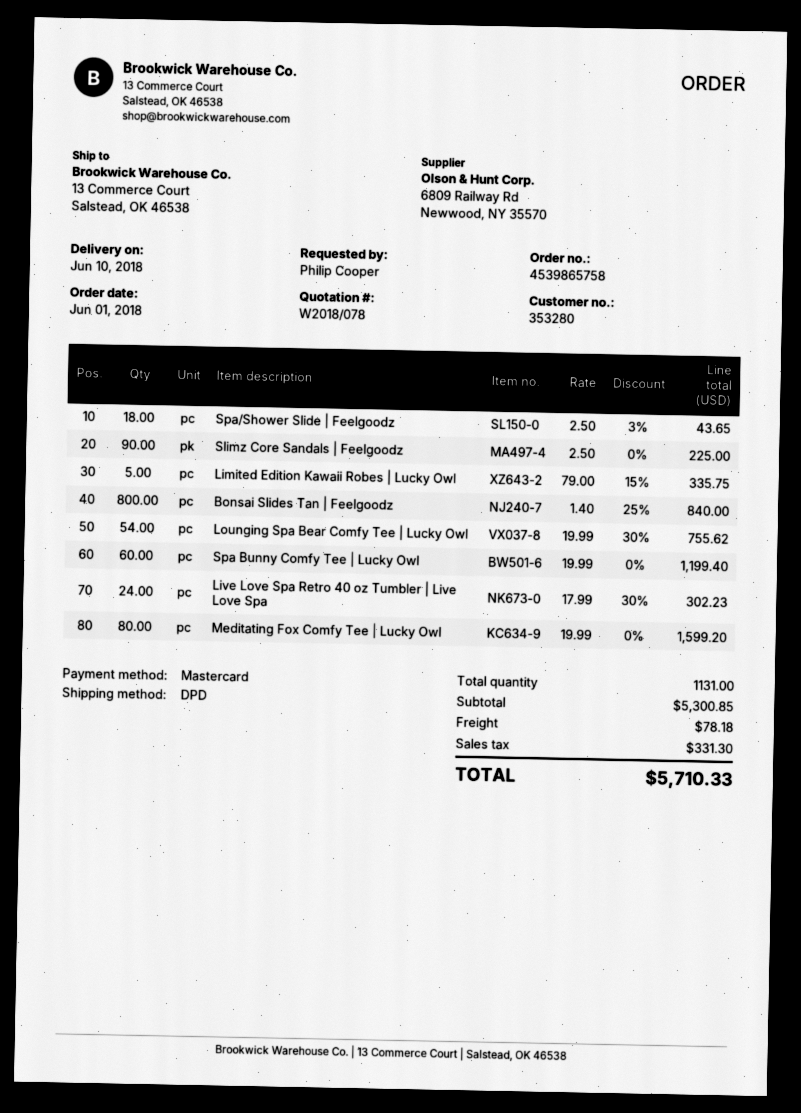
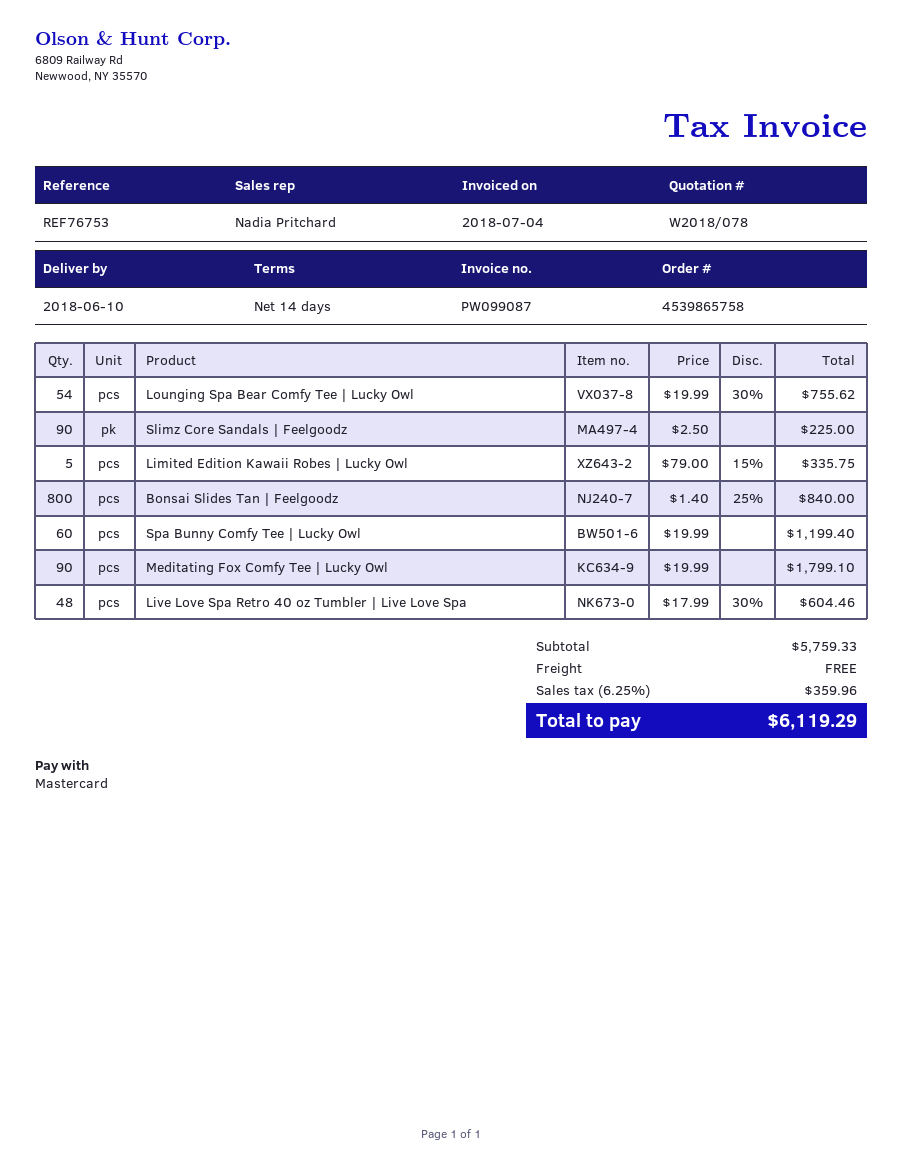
Spa/Shower Slide | Feelgoodz: 18 x 2.50 - 3% = 43.65 -> none
Live Love Spa Retro 40 oz Tumbler | Live Love Spa: 24 x 17.99 - 30% = 302.23 -> 48 x 17.99 - 30% = 604.46
Meditating Fox Comfy Tee | Lucky Owl: 80 x 19.99 = 1599.20 -> 90 x 19.99 = 1799.10
subtotal: 5300.85 -> 5759.33
shipping: 78.18 -> 0.00
tax: 331.30 -> 359.96
total: 5710.33 -> 6119.29

